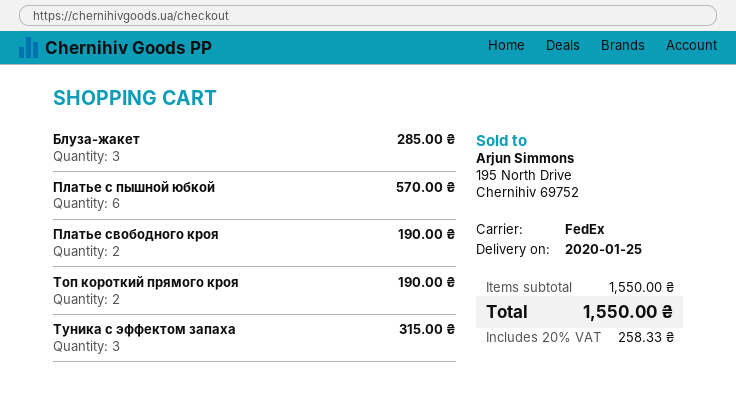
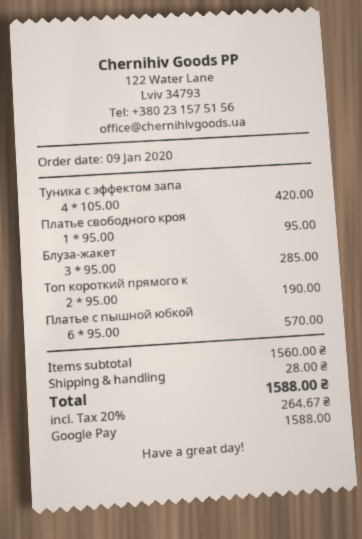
Платье свободного кроя: 2 for 190.00 -> 1 for 95.00
Туника с эффектом запаха: 3 for 315.00 -> 4 for 420.00
subtotal: 1550.00 -> 1560.00
shipping: none -> 28.00
tax: 20% = 258.33 -> 20% = 264.67
total: 1550.00 -> 1588.00

